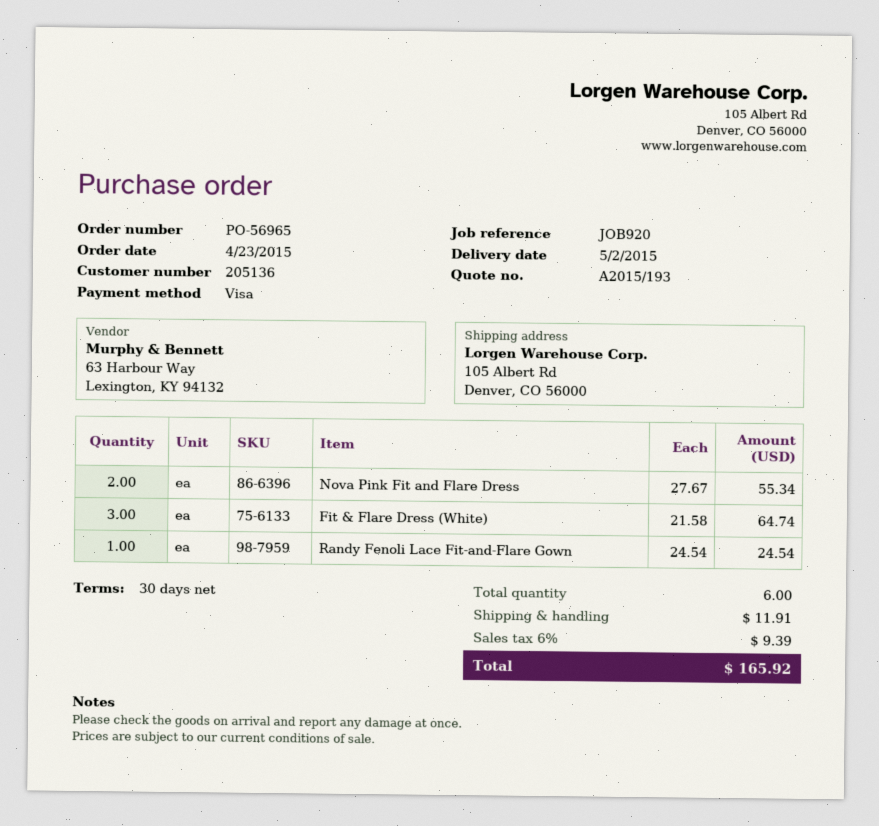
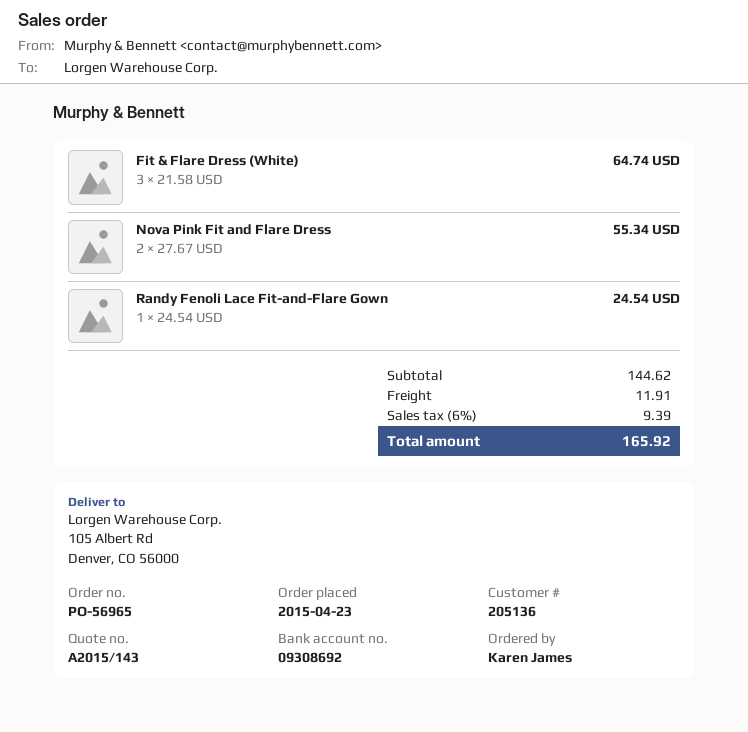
quote number: A2015/193 -> A2015/143

